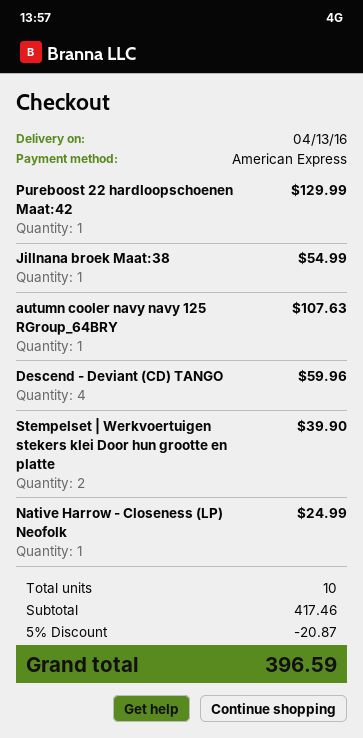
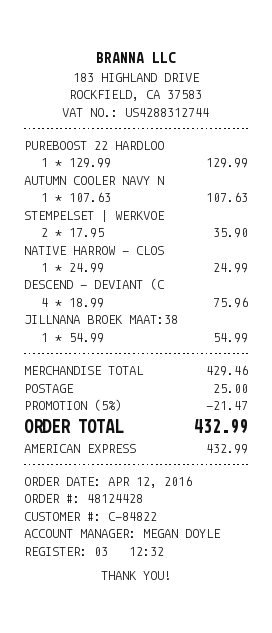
Descend - Deviant (CD) TANGO: 4 for 59.96 -> 4 for 75.96
Stempelset | Werkvoertuigen stekers klei Door hun grootte en platte: 2 for 39.90 -> 2 for 35.90
subtotal: 417.46 -> 429.46
discount: 5% = 20.87 -> 5% = 21.47
shipping: none -> 25.00
total: 396.59 -> 432.99

